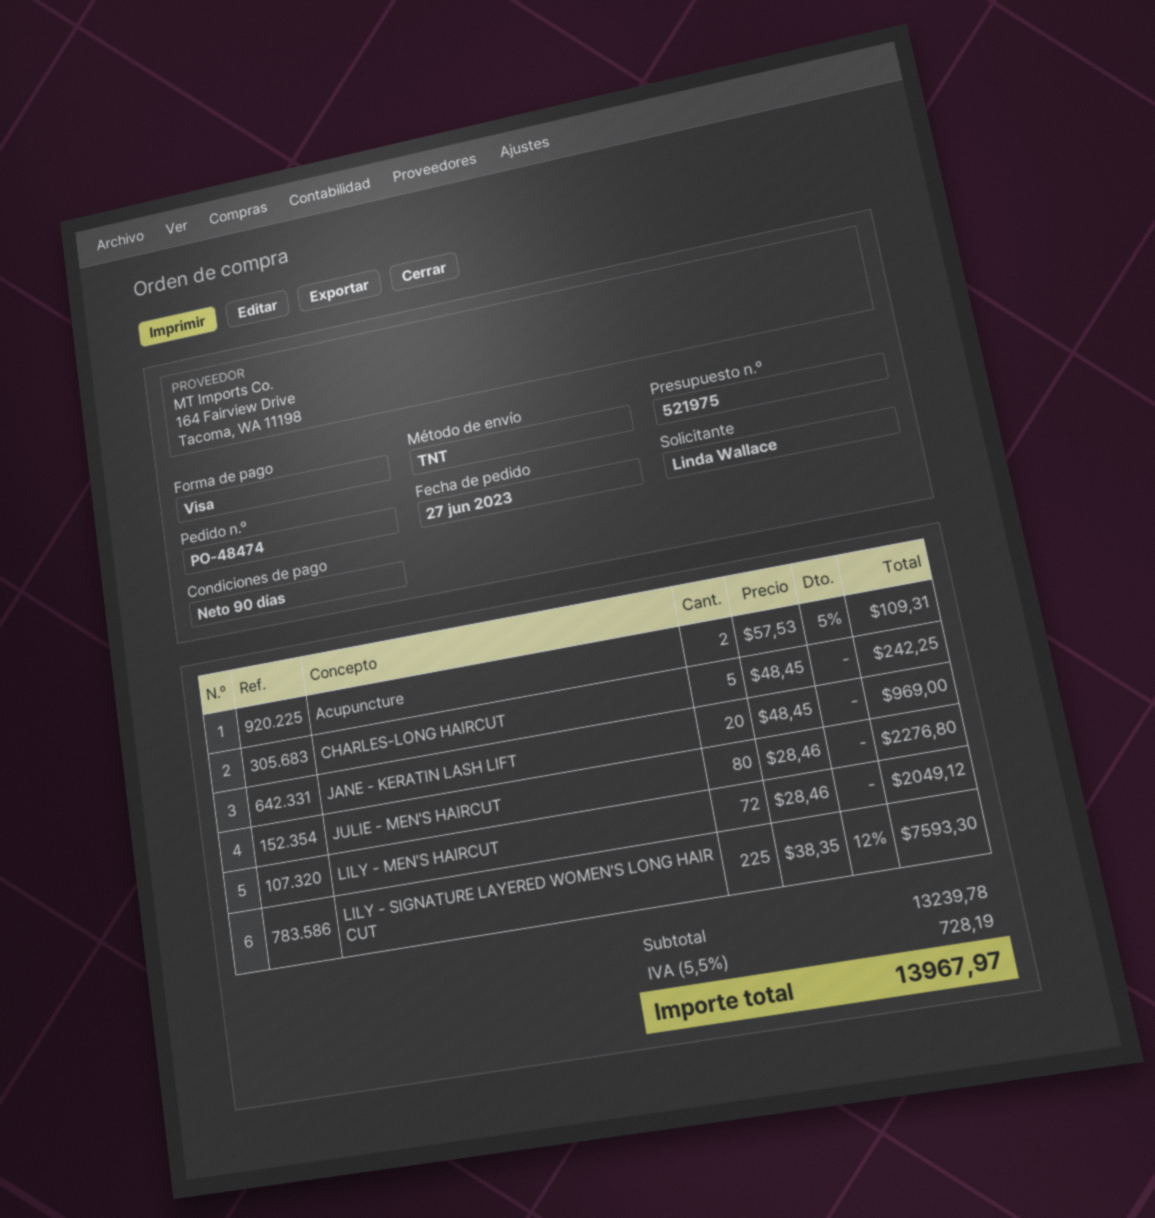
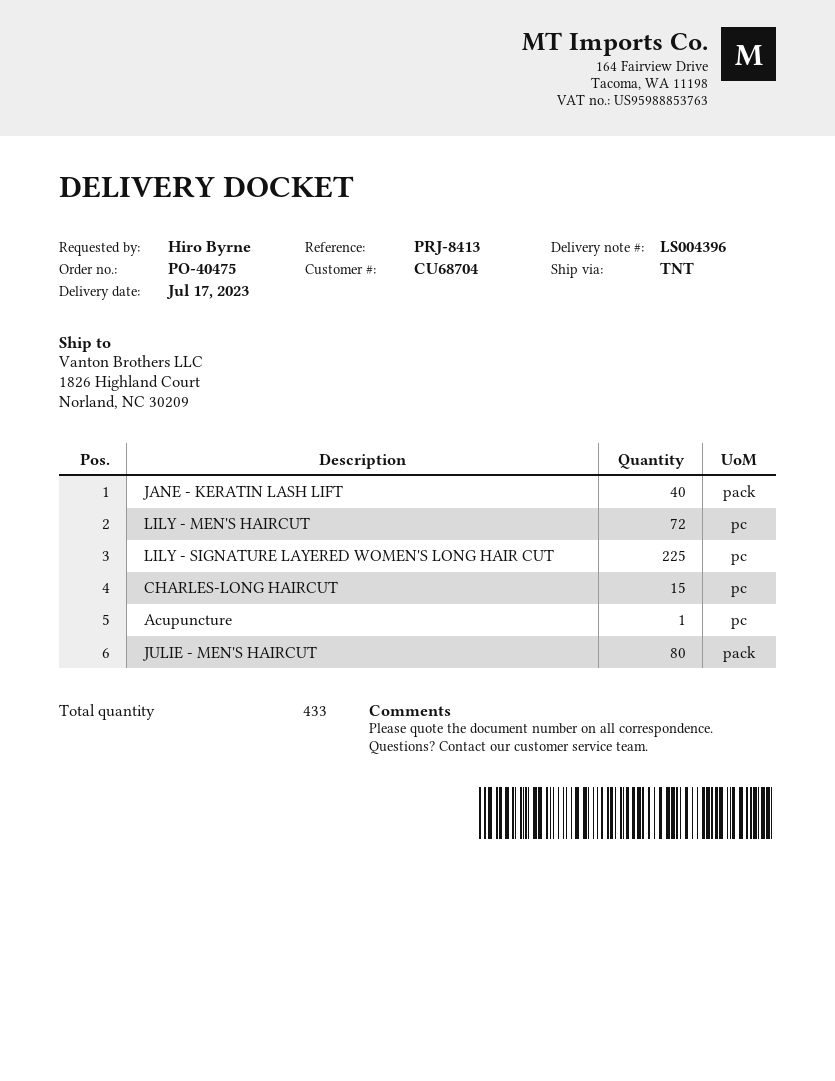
order number: PO-48474 -> PO-40475
ordered by: Linda Wallace -> Hiro Byrne
Acupuncture: 2 -> 1
CHARLES-LONG HAIRCUT: 5 -> 15
JANE - KERATIN LASH LIFT: 20 -> 40

